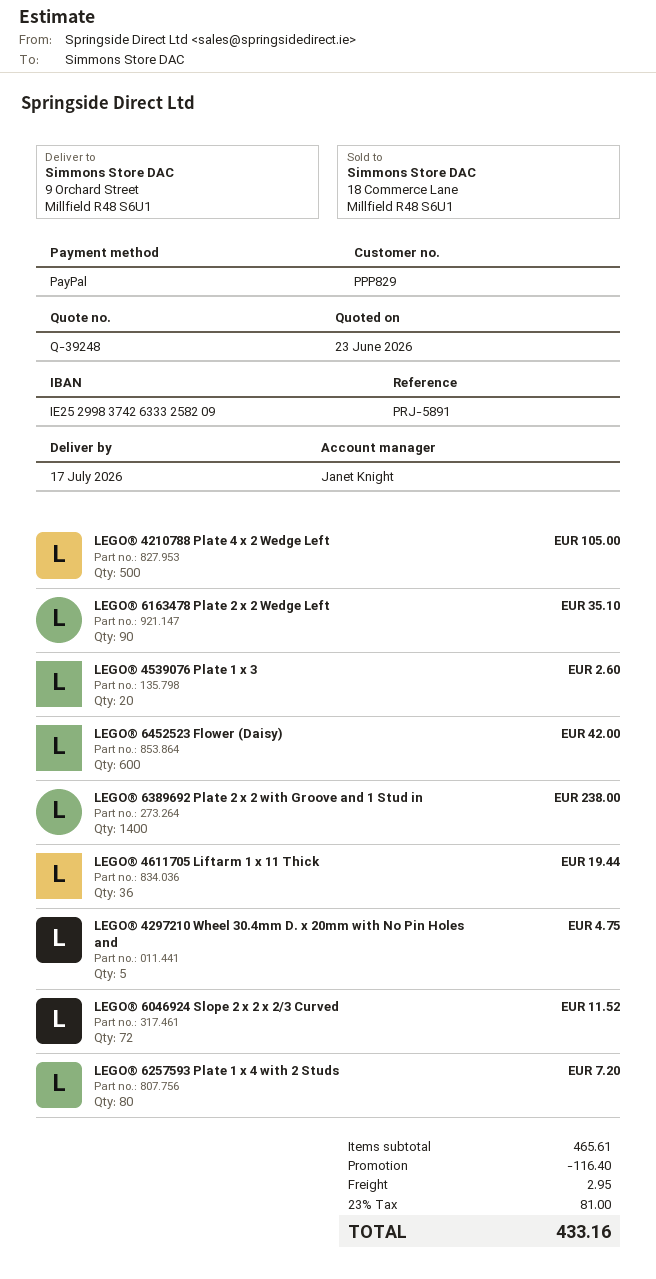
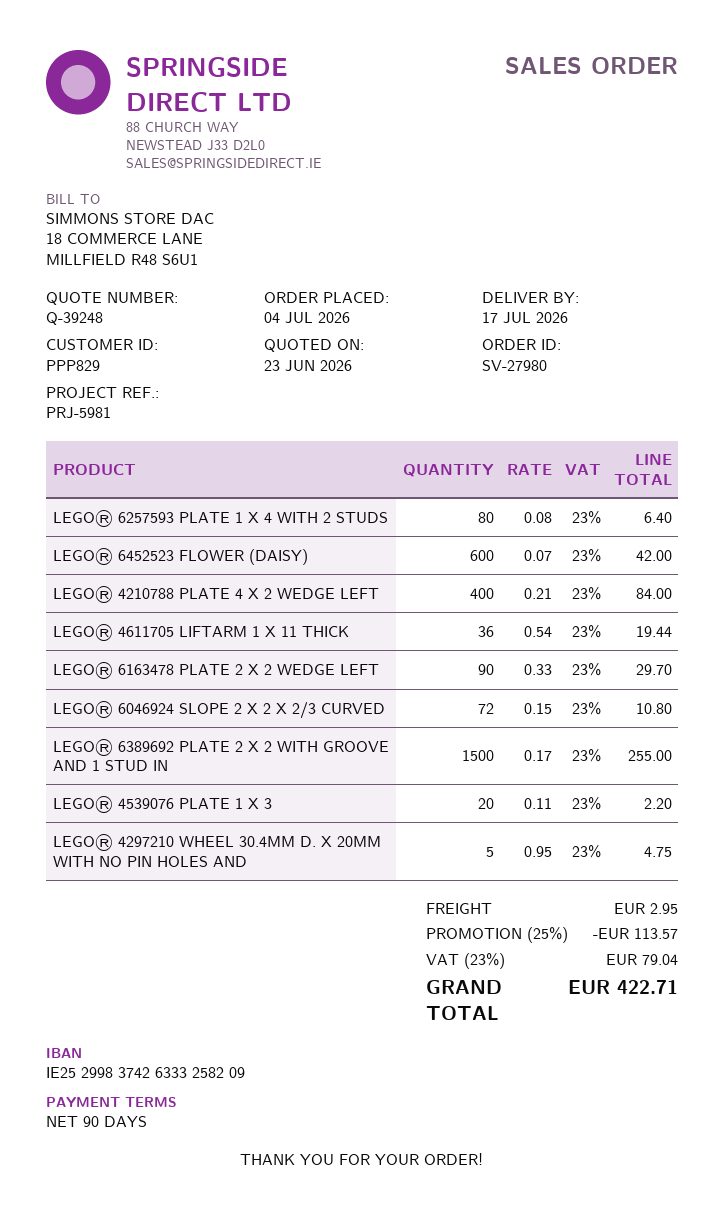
reference: PRJ-5891 -> PRJ-5981
LEGO® 4210788 Plate 4 x 2 Wedge Left: 500 for 105.00 -> 400 for 84.00
LEGO® 6163478 Plate 2 x 2 Wedge Left: 90 for 35.10 -> 90 for 29.70
LEGO® 4539076 Plate 1 x 3: 20 for 2.60 -> 20 for 2.20
LEGO® 6389692 Plate 2 x 2 with Groove and 1 Stud in: 1400 for 238.00 -> 1500 for 255.00
LEGO® 6046924 Slope 2 x 2 x 2/3 Curved: 72 for 11.52 -> 72 for 10.80
LEGO® 6257593 Plate 1 x 4 with 2 Studs: 80 for 7.20 -> 80 for 6.40
discount: 116.40 -> 113.57
tax: 23% = 81.00 -> 23% = 79.04
total: 433.16 -> 422.71

